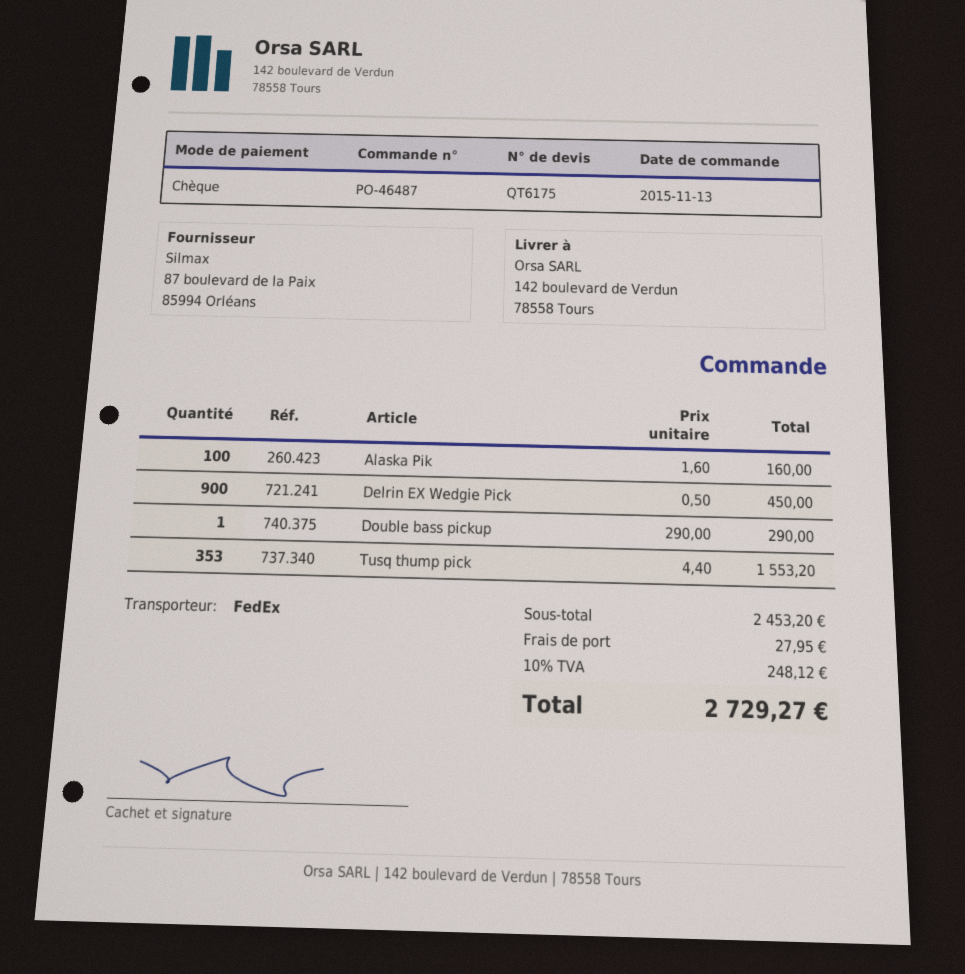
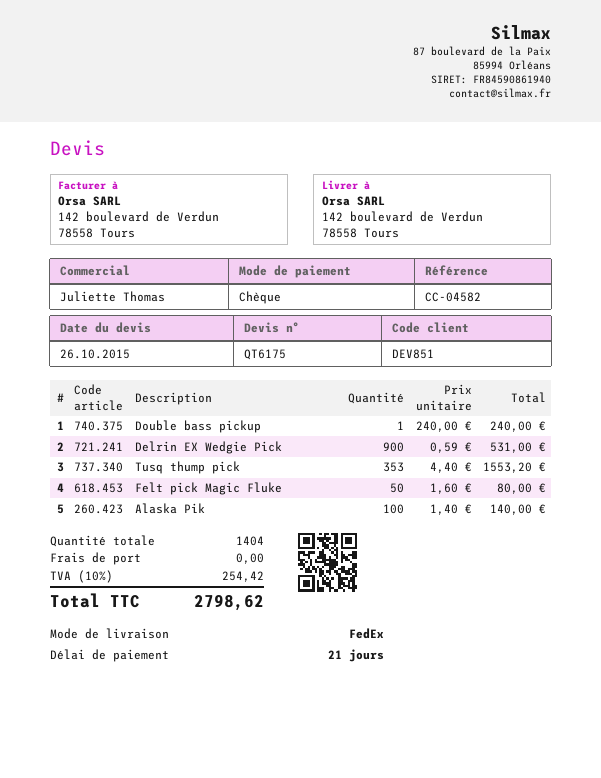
Alaska Pik: 100 x 1.60 = 160.00 -> 100 x 1.40 = 140.00
Delrin EX Wedgie Pick: 900 x 0.50 = 450.00 -> 900 x 0.59 = 531.00
Double bass pickup: 1 x 290.00 = 290.00 -> 1 x 240.00 = 240.00
Felt pick Magic Fluke: none -> 50 x 1.60 = 80.00
shipping: 27.95 -> 0.00
tax: 10% = 248.12 -> 10% = 254.42
total: 2729.27 -> 2798.62

